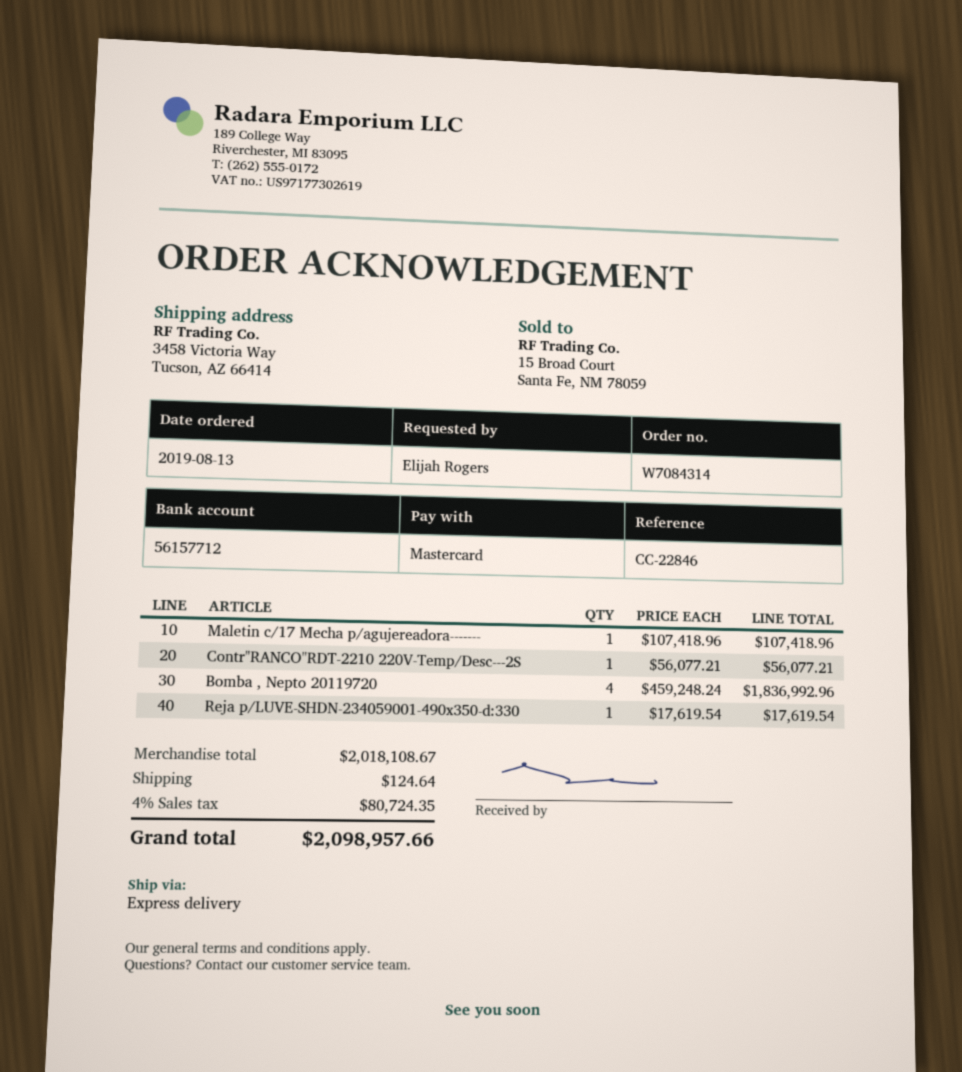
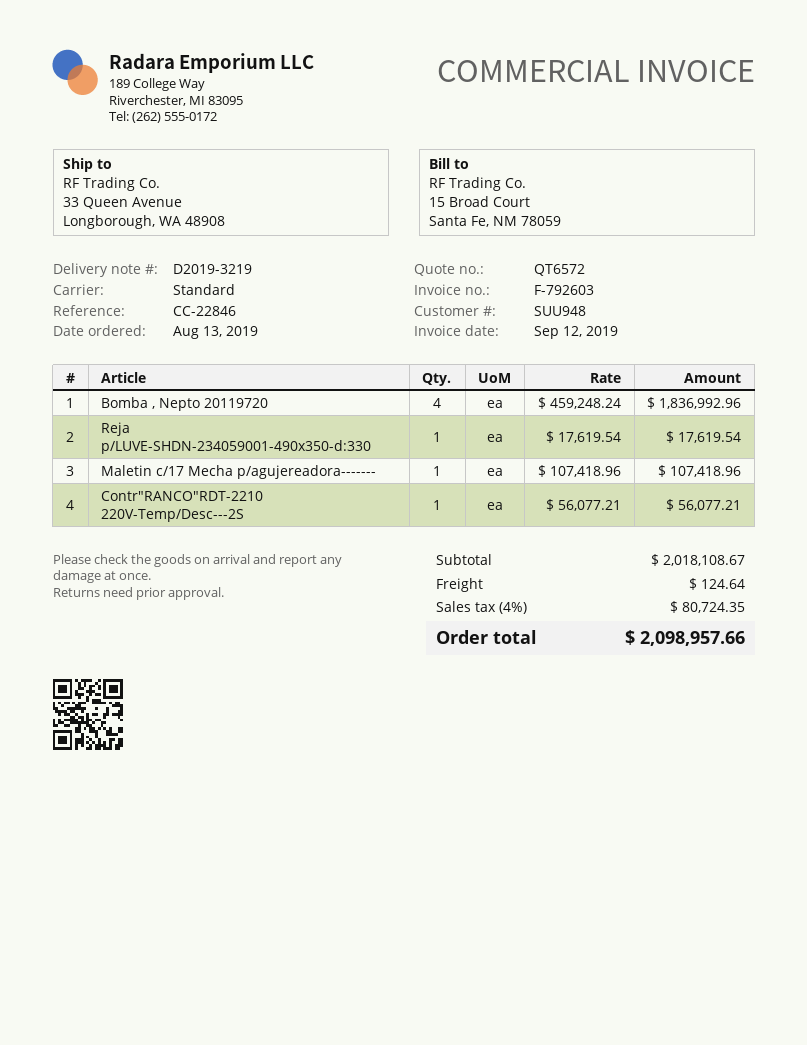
shipping method: express -> standard
ship to: 3458 Victoria Way, Tucson, AZ 66414 -> 33 Queen Avenue, Longborough, WA 48908

